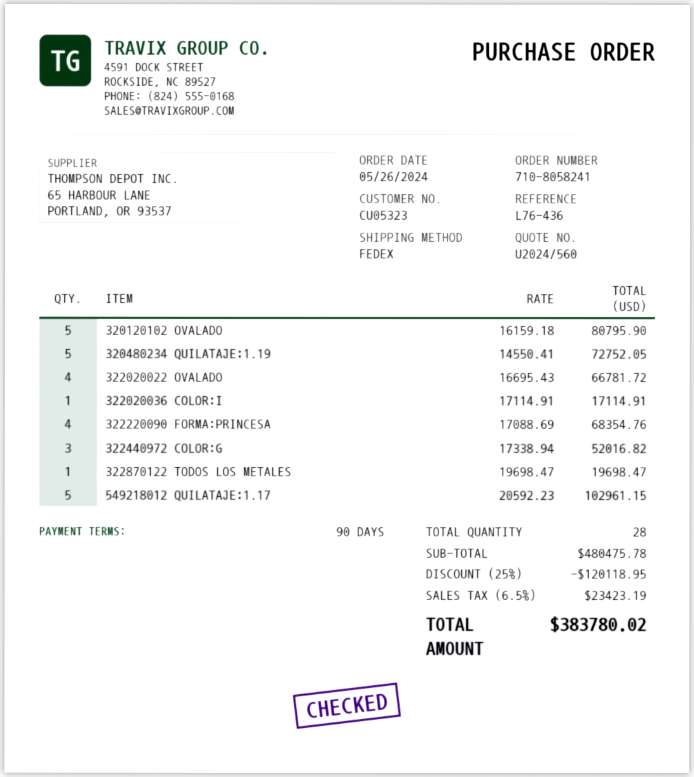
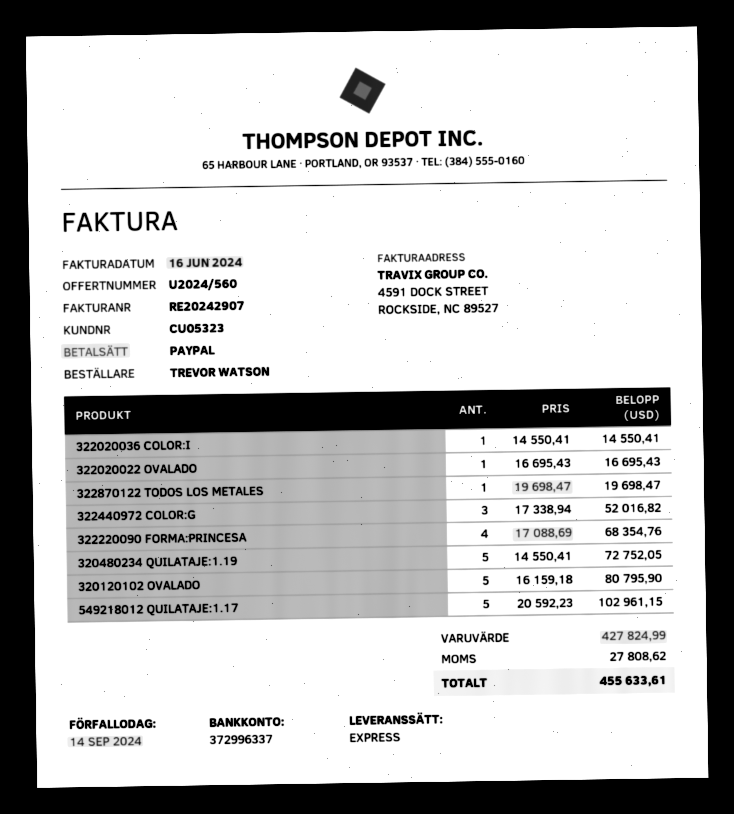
shipping method: FedEx -> express
322020022 OVALADO: 4 x 16695.43 = 66781.72 -> 1 x 16695.43 = 16695.43
322020036 COLOR:I: 1 x 17114.91 = 17114.91 -> 1 x 14550.41 = 14550.41
subtotal: 480475.78 -> 427824.99
discount: 25% = 120118.95 -> none
tax: 23423.19 -> 27808.62
total: 383780.02 -> 455633.61

